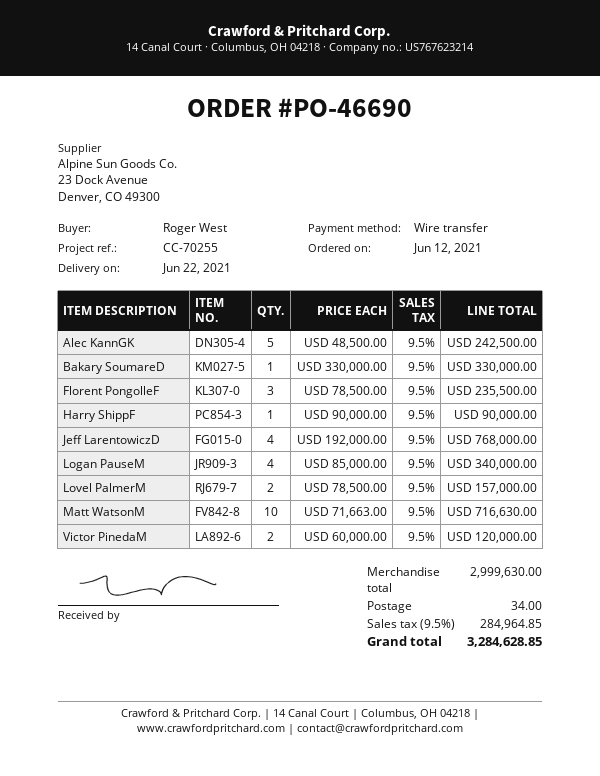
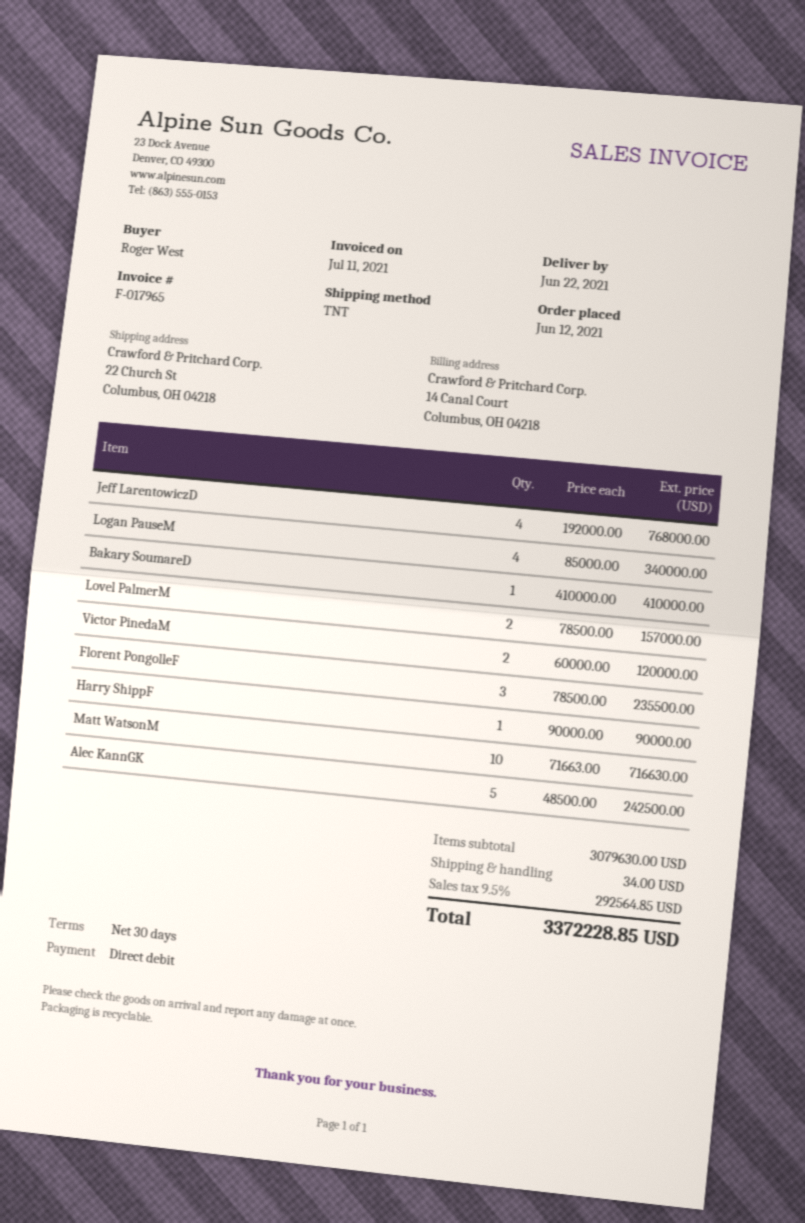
payment method: bank transfer -> direct debit
Bakary SoumareD: 1 x 330000.00 = 330000.00 -> 1 x 410000.00 = 410000.00
subtotal: 2999630.00 -> 3079630.00
tax: 9.5% = 284964.85 -> 9.5% = 292564.85
total: 3284628.85 -> 3372228.85

